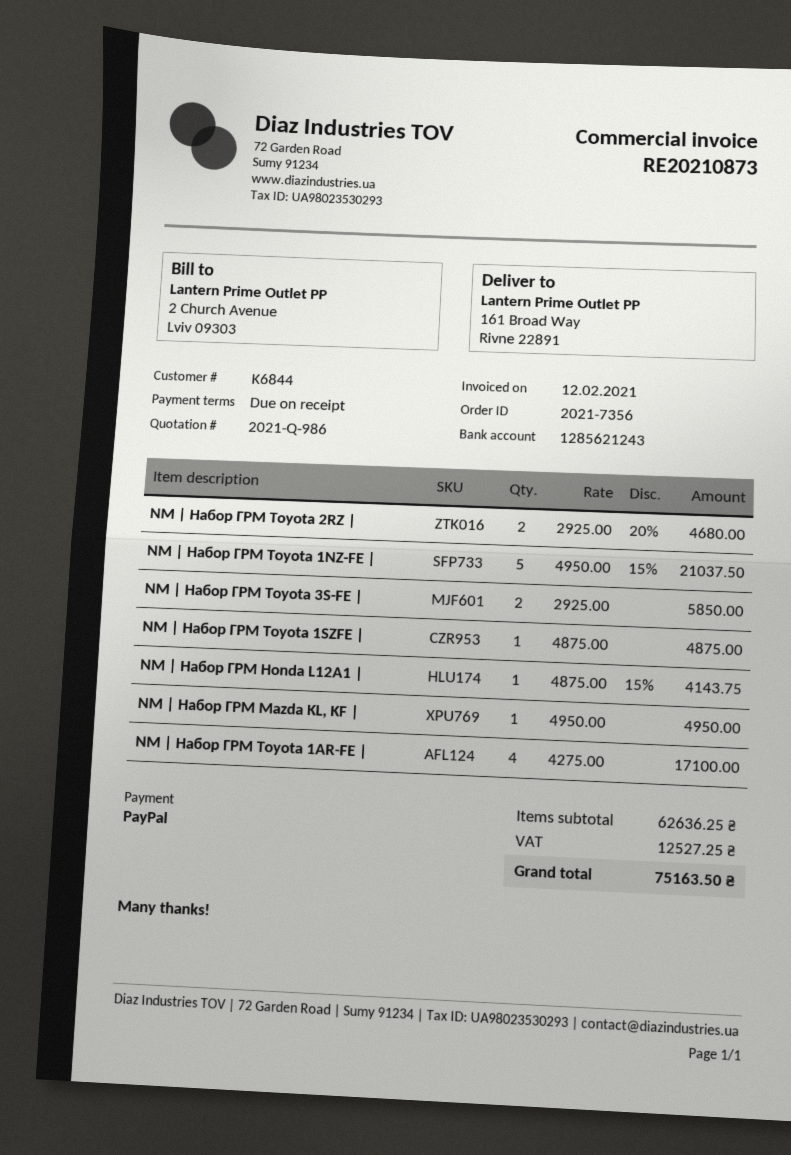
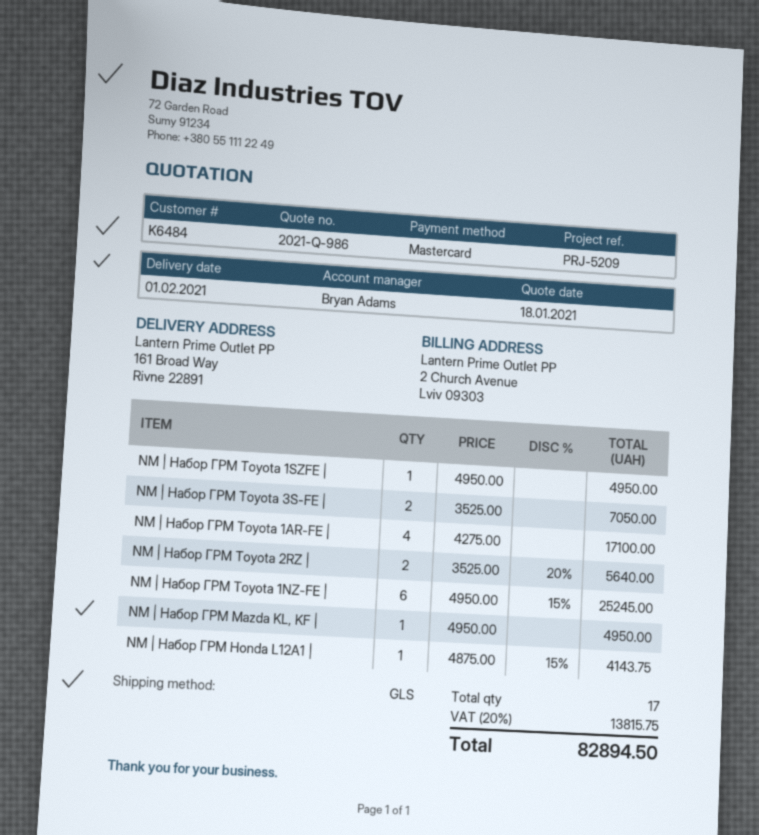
customer number: K6844 -> K6484
payment method: PayPal -> Mastercard
NM | Набор ГРМ Toyota 2RZ |: 2 x 2925.00 - 20% = 4680.00 -> 2 x 3525.00 - 20% = 5640.00
NM | Набор ГРМ Toyota 1NZ-FE |: 5 x 4950.00 - 15% = 21037.50 -> 6 x 4950.00 - 15% = 25245.00
NM | Набор ГРМ Toyota 3S-FE |: 2 x 2925.00 = 5850.00 -> 2 x 3525.00 = 7050.00
NM | Набор ГРМ Toyota 1SZFE |: 1 x 4875.00 = 4875.00 -> 1 x 4950.00 = 4950.00
tax: 12527.25 -> 13815.75
total: 75163.50 -> 82894.50

